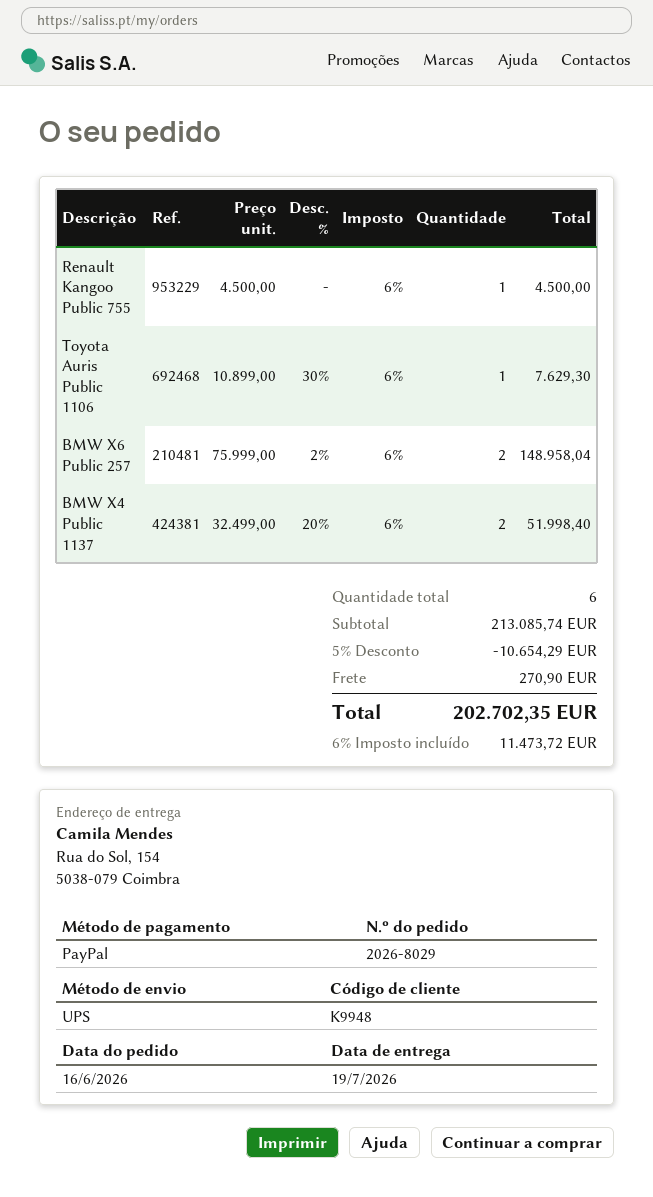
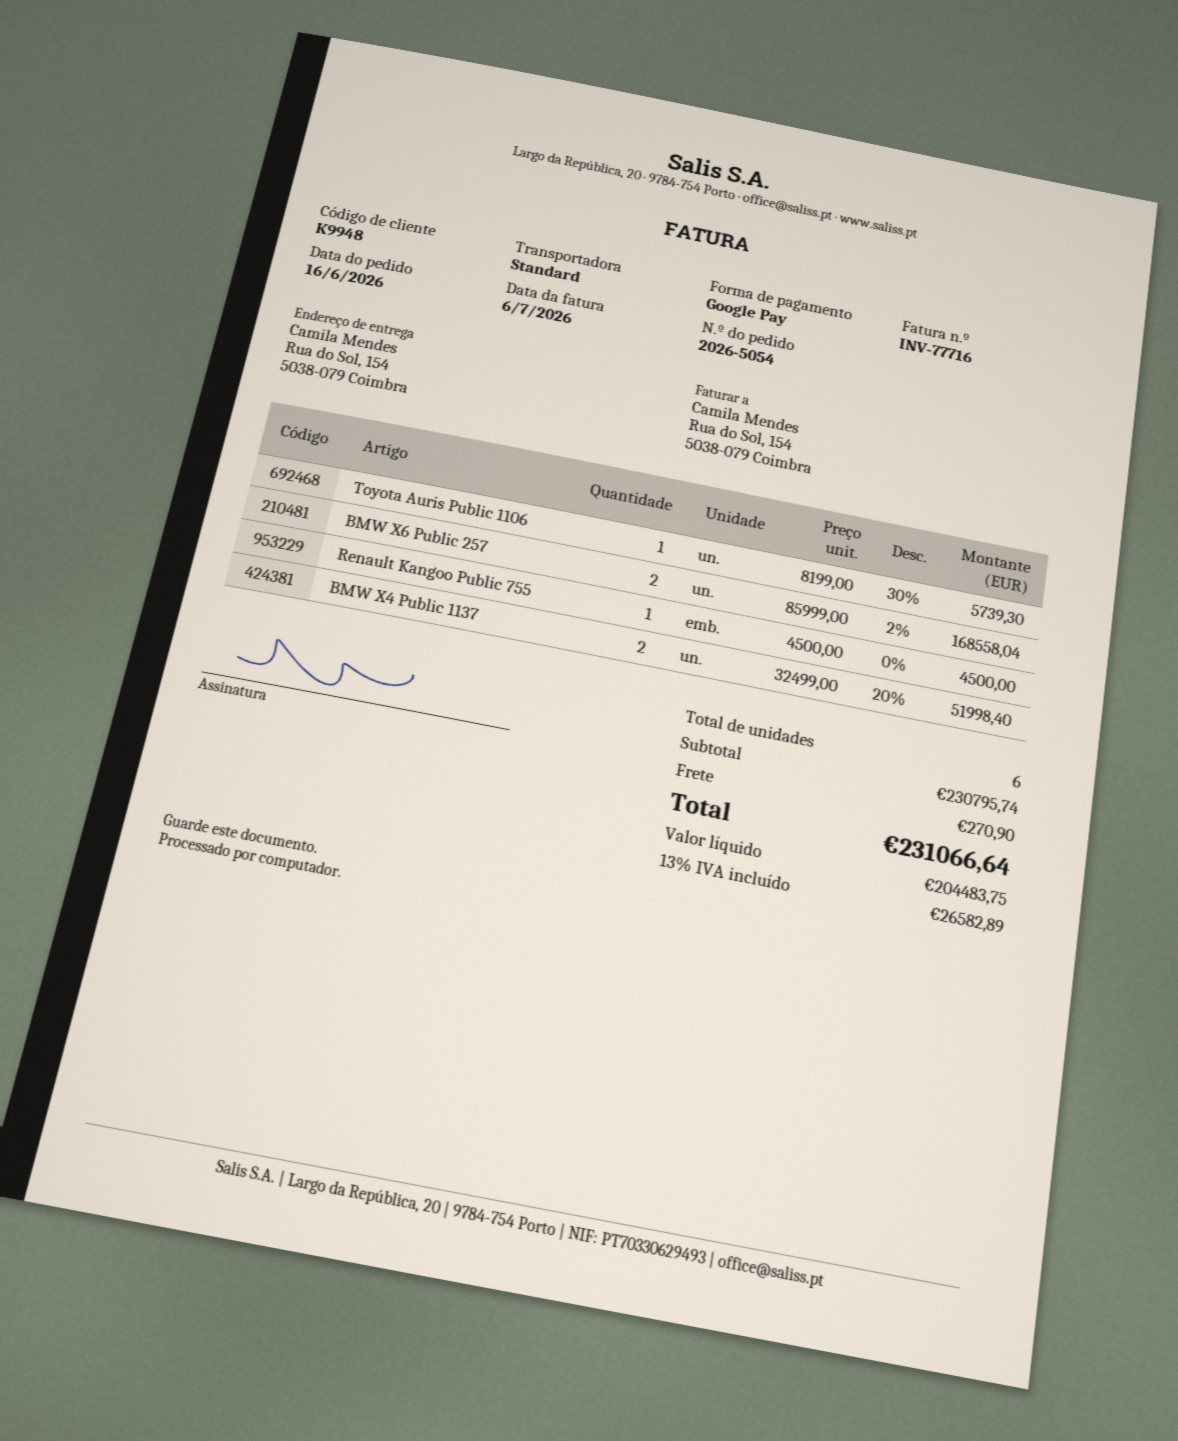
order number: 2026-8029 -> 2026-5054
payment method: PayPal -> Google Pay
shipping method: UPS -> standard
Toyota Auris Public 1106: 1 x 10899.00 - 30% = 7629.30 -> 1 x 8199.00 - 30% = 5739.30
BMW X6 Public 257: 2 x 75999.00 - 2% = 148958.04 -> 2 x 85999.00 - 2% = 168558.04
subtotal: 213085.74 -> 230795.74
discount: 5% = 10654.29 -> none
tax: 6% = 11473.72 -> 13% = 26582.89
total: 202702.35 -> 231066.64

